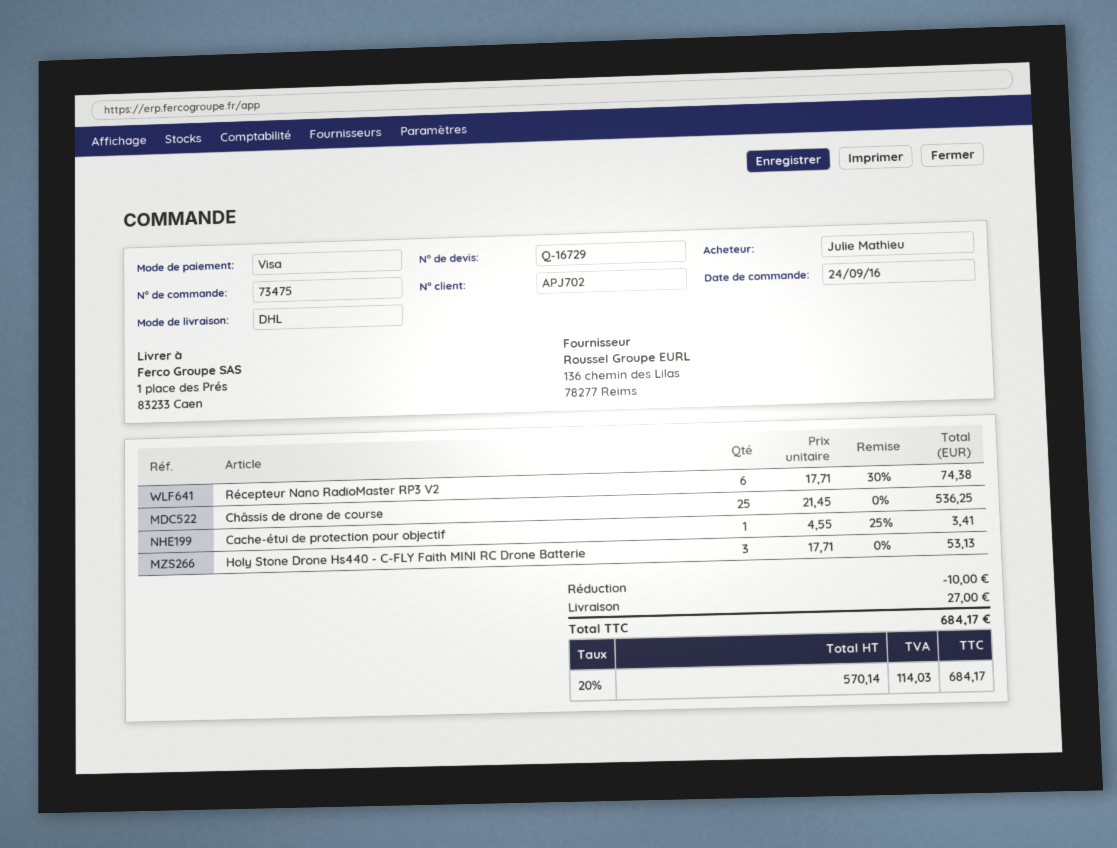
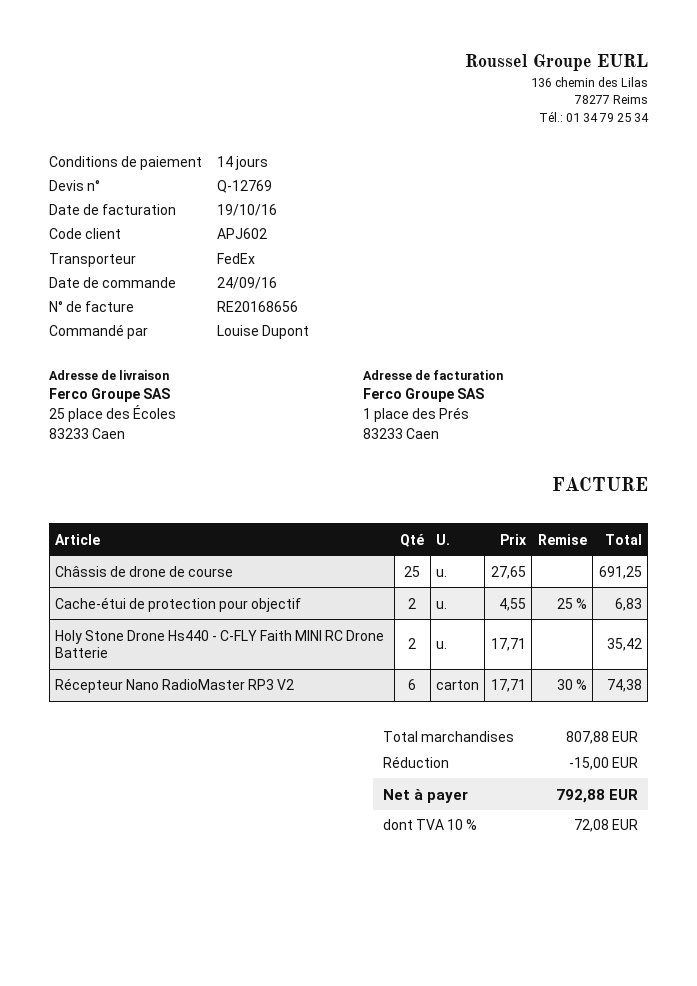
quote number: Q-16729 -> Q-12769
customer number: APJ702 -> APJ602
ordered by: Julie Mathieu -> Louise Dupont
shipping method: DHL -> FedEx
ship to: 1 place des Prés, 83233 Caen -> 25 place des Écoles, 83233 Caen
Châssis de drone de course: 25 x 21.45 = 536.25 -> 25 x 27.65 = 691.25
Cache-étui de protection pour objectif: 1 x 4.55 - 25% = 3.41 -> 2 x 4.55 - 25% = 6.83
Holy Stone Drone Hs440 - C-FLY Faith MINI RC Drone Batterie: 3 x 17.71 = 53.13 -> 2 x 17.71 = 35.42
discount: 10.00 -> 15.00
shipping: 27.00 -> none
tax: 20% = 114.03 -> 10% = 72.08
total: 684.17 -> 792.88

